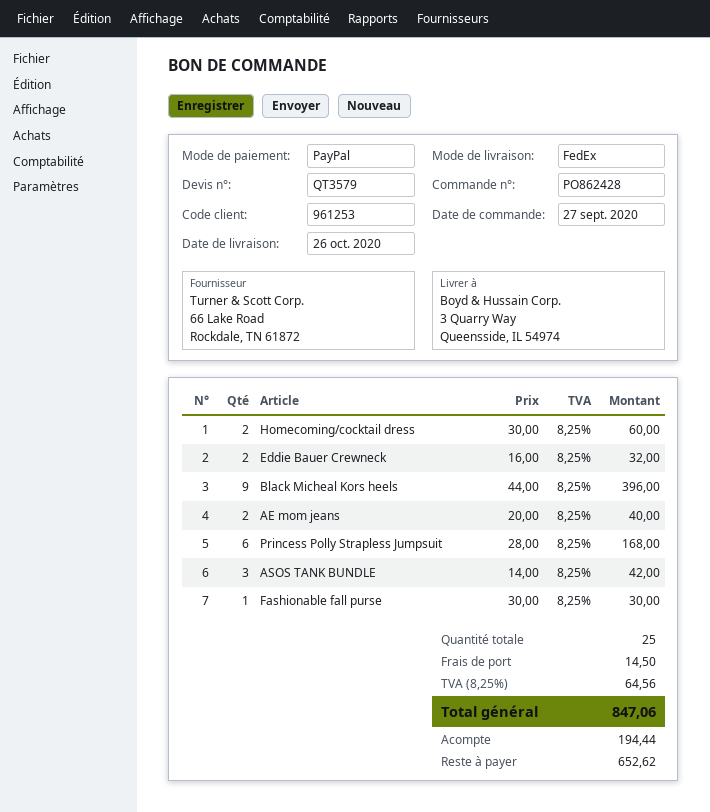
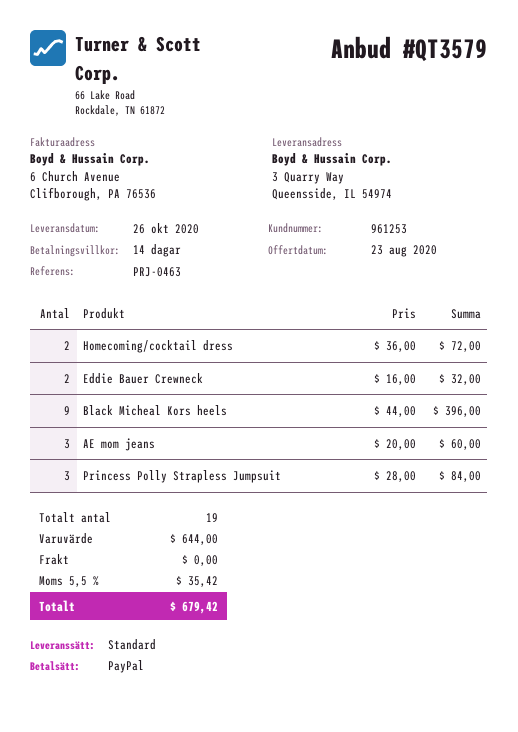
shipping method: FedEx -> standard
Homecoming/cocktail dress: 2 x 30.00 = 60.00 -> 2 x 36.00 = 72.00
AE mom jeans: 2 x 20.00 = 40.00 -> 3 x 20.00 = 60.00
Princess Polly Strapless Jumpsuit: 6 x 28.00 = 168.00 -> 3 x 28.00 = 84.00
ASOS TANK BUNDLE: 3 x 14.00 = 42.00 -> none
Fashionable fall purse: 1 x 30.00 = 30.00 -> none
total quantity: 25 -> 19
shipping: 14.50 -> 0.00
tax: 8.25% = 64.56 -> 5.5% = 35.42
total: 847.06 -> 679.42

